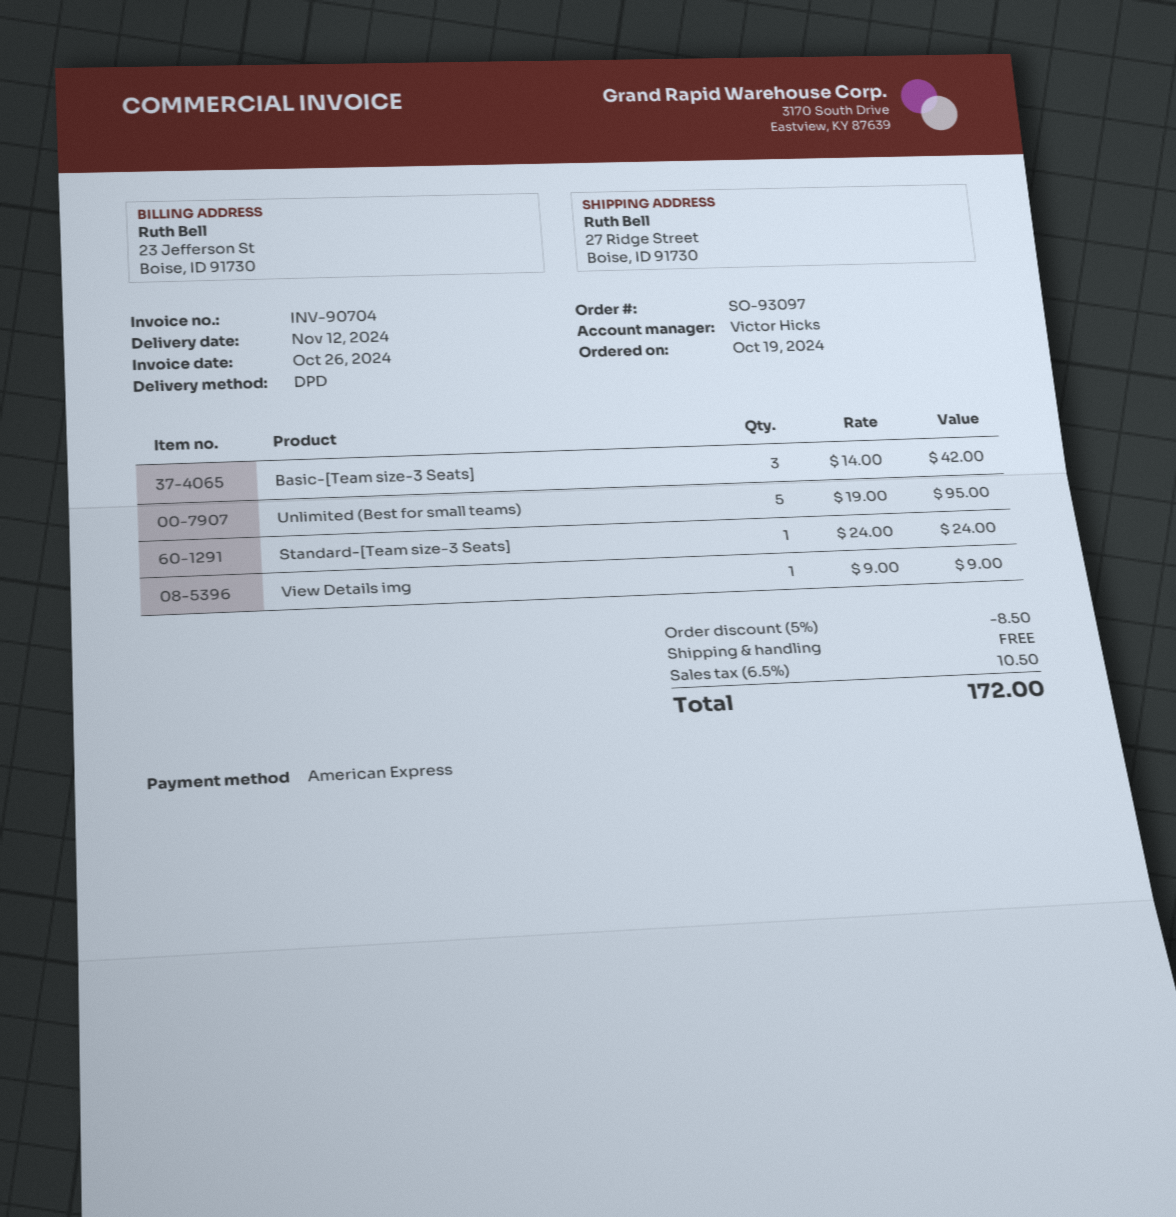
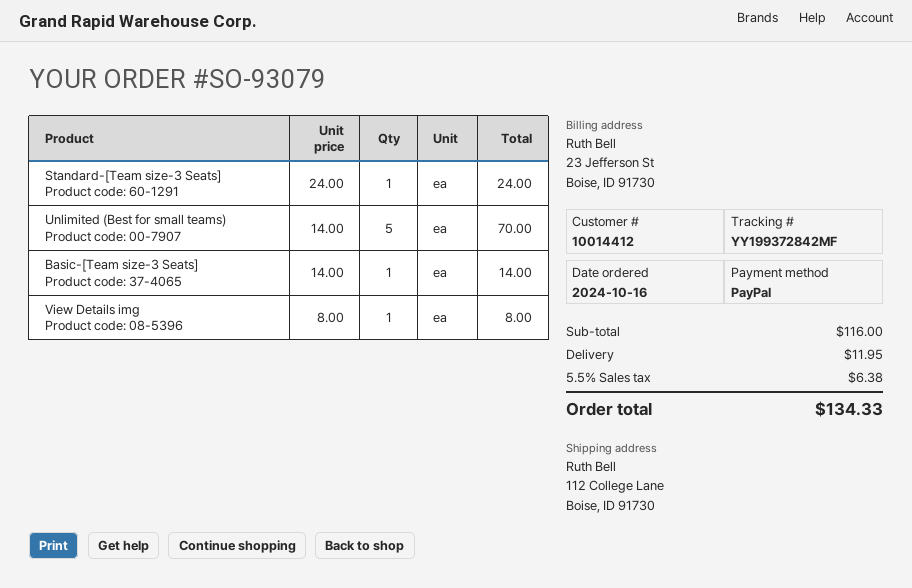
order number: SO-93097 -> SO-93079
order date: 2024-10-19 -> 2024-10-16
payment method: American Express -> PayPal
ship to: 27 Ridge Street, Boise, ID 91730 -> 112 College Lane, Boise, ID 91730
Basic-[Team size-3 Seats]: 3 x 14.00 = 42.00 -> 1 x 14.00 = 14.00
Unlimited (Best for small teams): 5 x 19.00 = 95.00 -> 5 x 14.00 = 70.00
View Details img: 1 x 9.00 = 9.00 -> 1 x 8.00 = 8.00
discount: 5% = 8.50 -> none
shipping: 0.00 -> 11.95
tax: 6.5% = 10.50 -> 5.5% = 6.38
total: 172.00 -> 134.33

